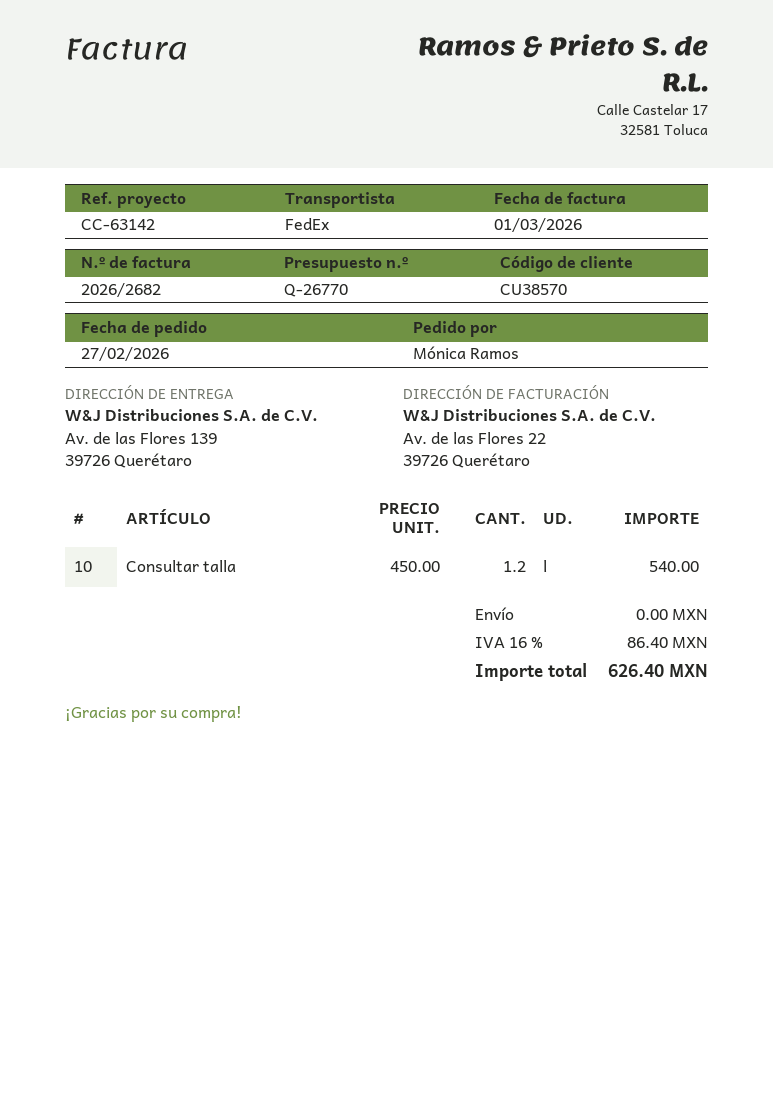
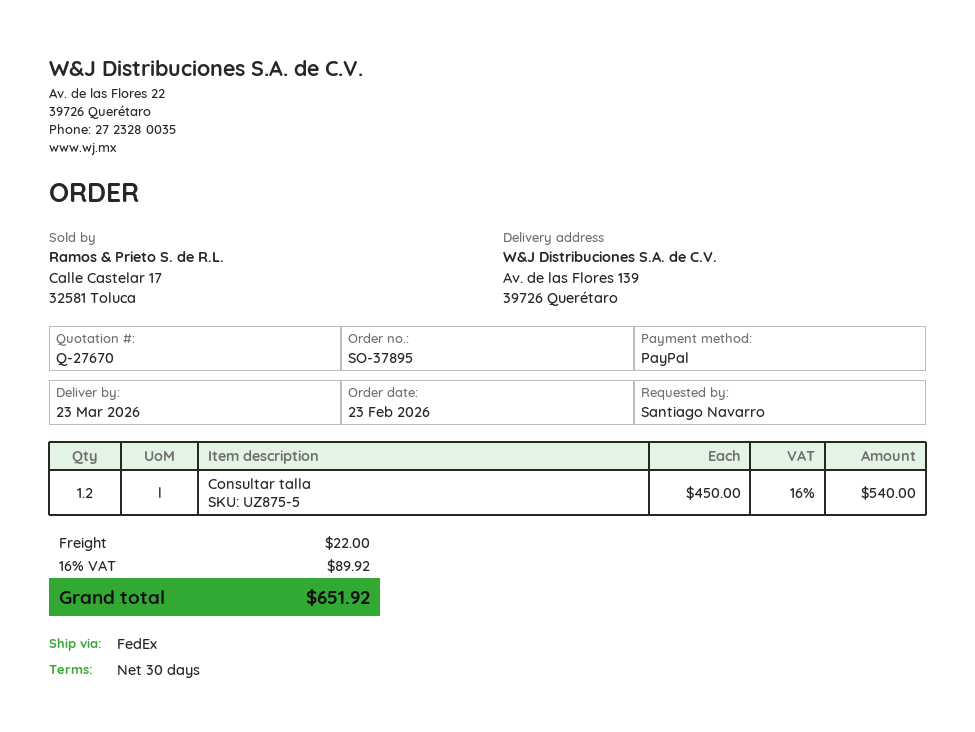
quote number: Q-26770 -> Q-27670
order date: 2026-02-27 -> 2026-02-23
ordered by: Mónica Ramos -> Santiago Navarro
shipping: 0.00 -> 22.00
tax: 16% = 86.40 -> 16% = 89.92
total: 626.40 -> 651.92

